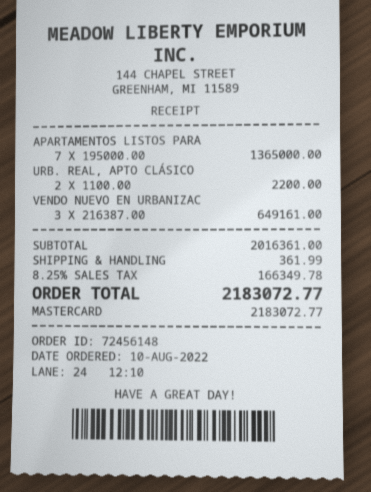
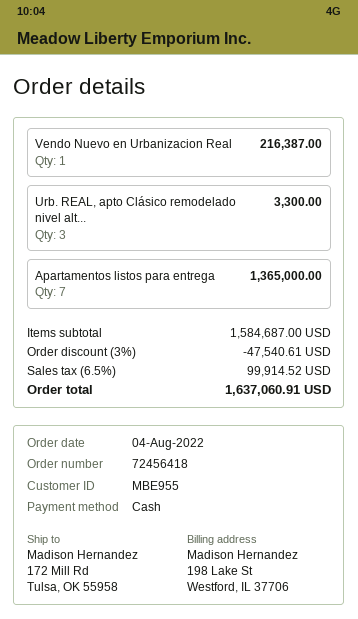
order number: 72456148 -> 72456418
order date: 2022-08-10 -> 2022-08-04
payment method: Mastercard -> cash
URB. REAL, APTO CLÁSICO: 2 for 2200.00 -> 3 for 3300.00
VENDO NUEVO EN URBANIZAC: 3 for 649161.00 -> 1 for 216387.00
subtotal: 2016361.00 -> 1584687.00
discount: none -> 3% = 47540.61
shipping: 361.99 -> none
tax: 8.25% = 166349.78 -> 6.5% = 99914.52
total: 2183072.77 -> 1637060.91

